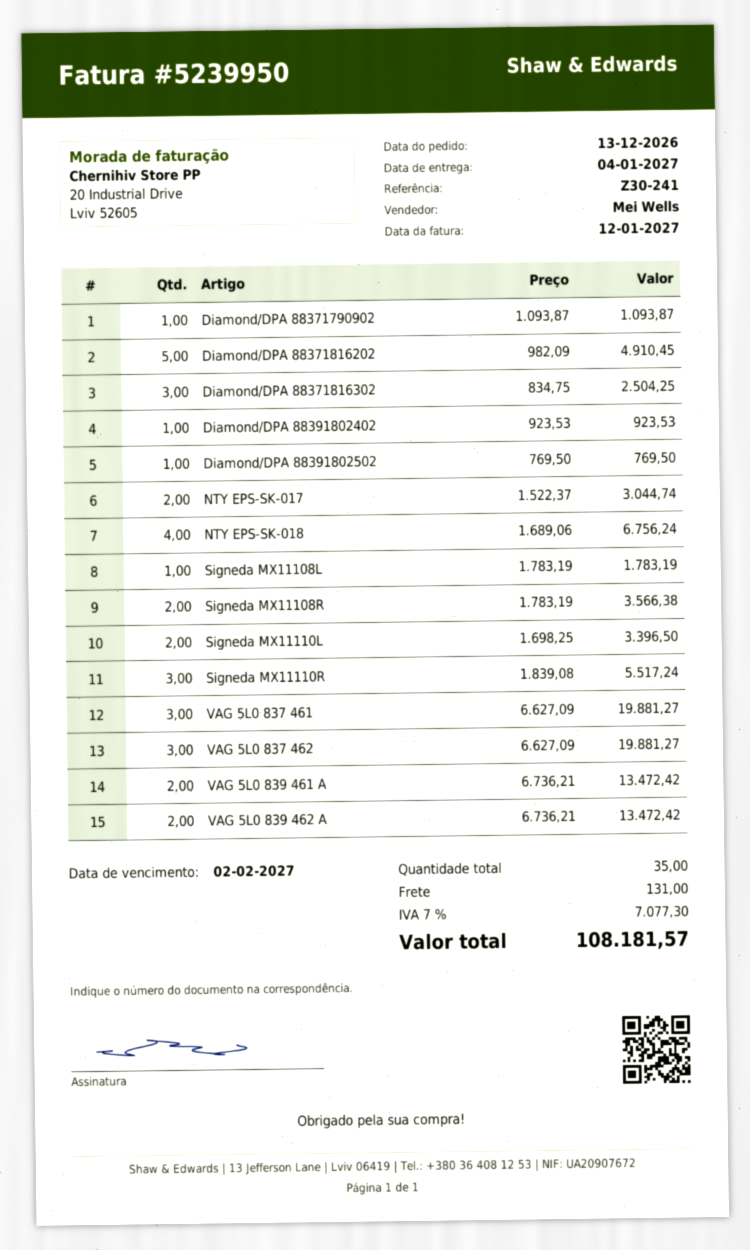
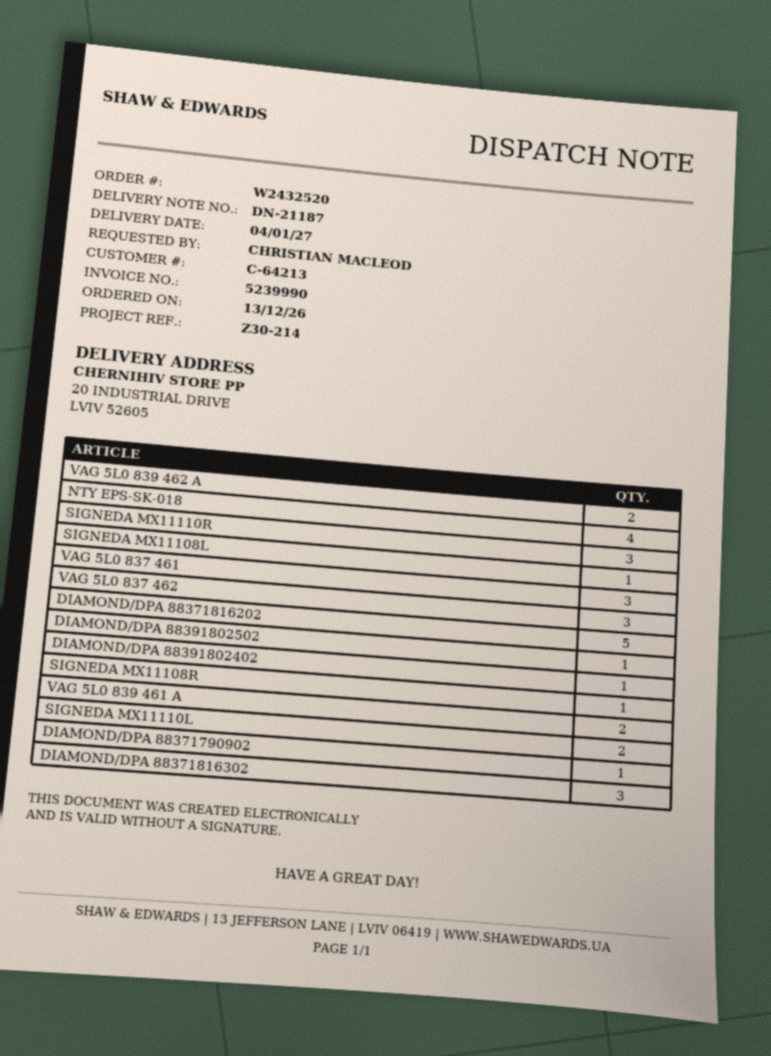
invoice number: 5239950 -> 5239990
reference: Z30-241 -> Z30-214
NTY EPS-SK-017: 2 -> none
Signeda MX11108R: 2 -> 1

